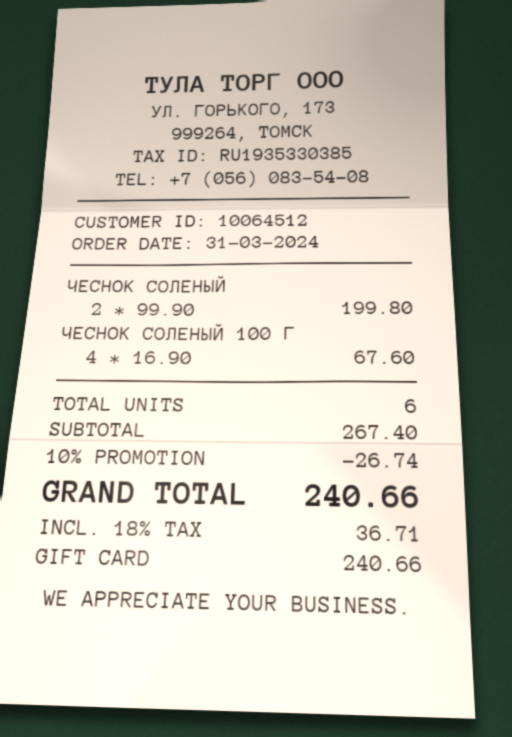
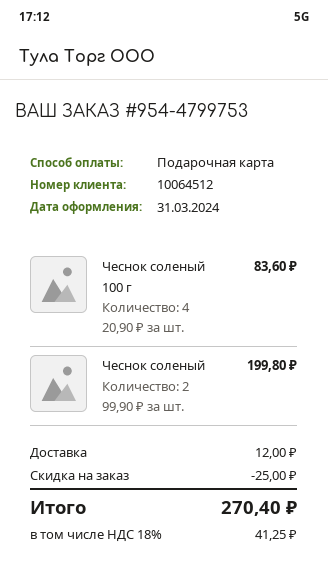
ЧЕСНОК СОЛЕНЫЙ 100 Г: 4 x 16.90 = 67.60 -> 4 x 20.90 = 83.60
discount: 26.74 -> 25.00
shipping: none -> 12.00
tax: 18% = 36.71 -> 18% = 41.25
total: 240.66 -> 270.40

